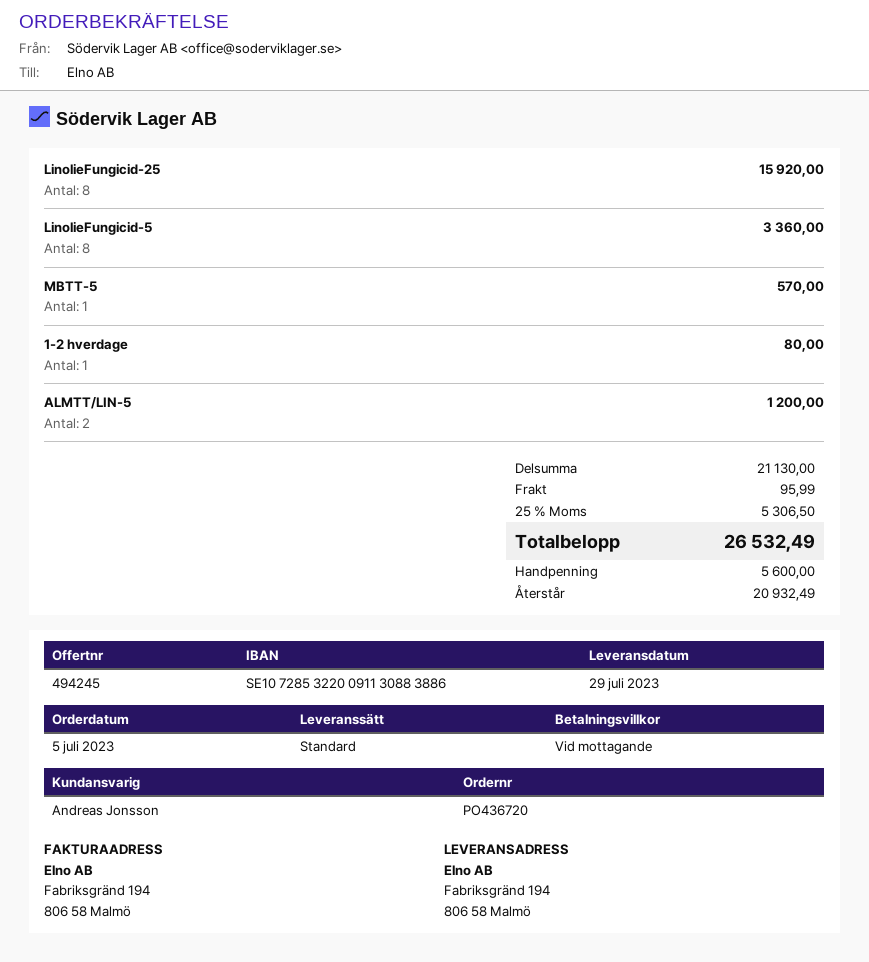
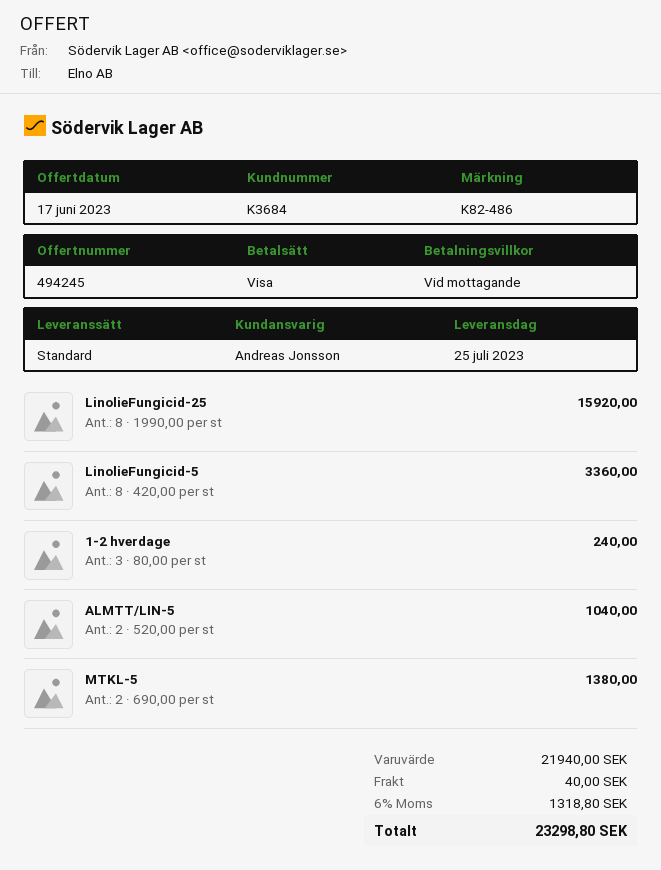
delivery date: 2023-07-29 -> 2023-07-25
MBTT-5: 1 for 570.00 -> none
1-2 hverdage: 1 for 80.00 -> 3 for 240.00
ALMTT/LIN-5: 2 for 1200.00 -> 2 for 1040.00
MTKL-5: none -> 2 for 1380.00
subtotal: 21130.00 -> 21940.00
shipping: 95.99 -> 40.00
tax: 25% = 5306.50 -> 6% = 1318.80
total: 26532.49 -> 23298.80

